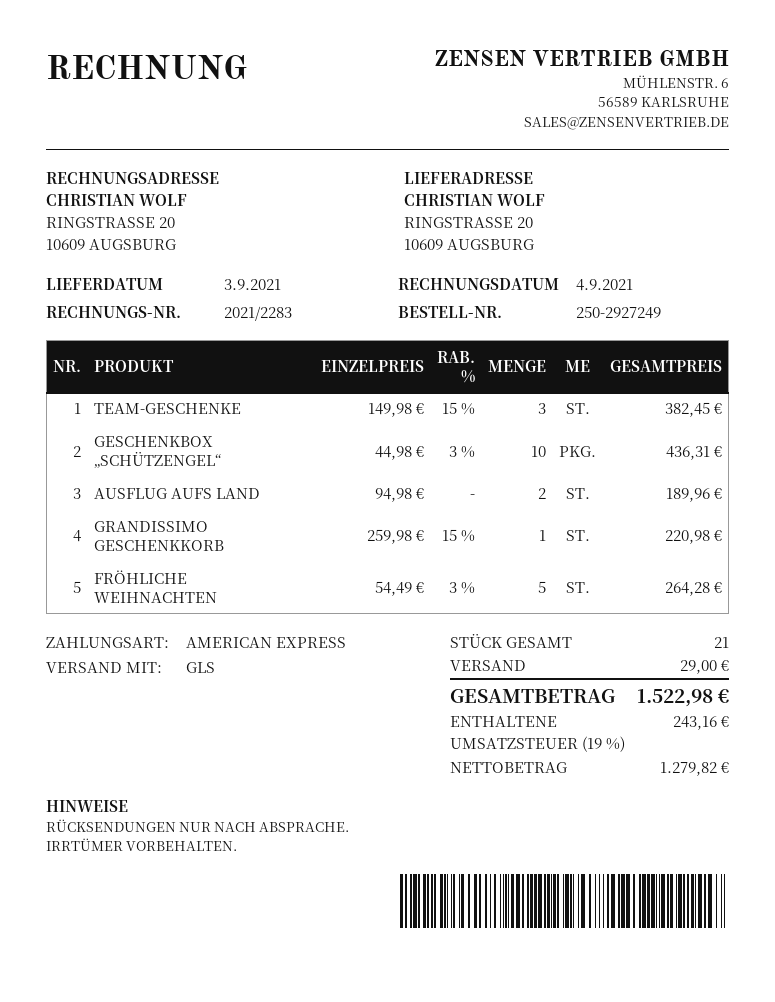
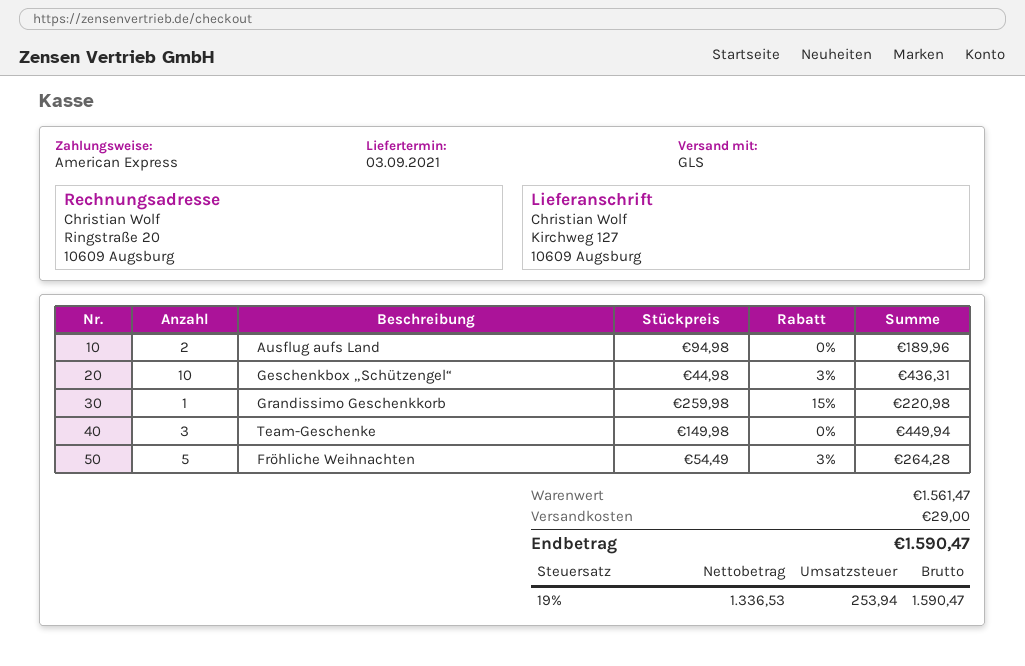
ship to: RINGSTRASSE 20, 10609 AUGSBURG -> Kirchweg 127, 10609 Augsburg
TEAM-GESCHENKE: 3 x 149.98 - 15% = 382.45 -> 3 x 149.98 = 449.94
net: 1279.82 -> 1336.53
tax: 19% = 243.16 -> 19% = 253.94
total: 1522.98 -> 1590.47

